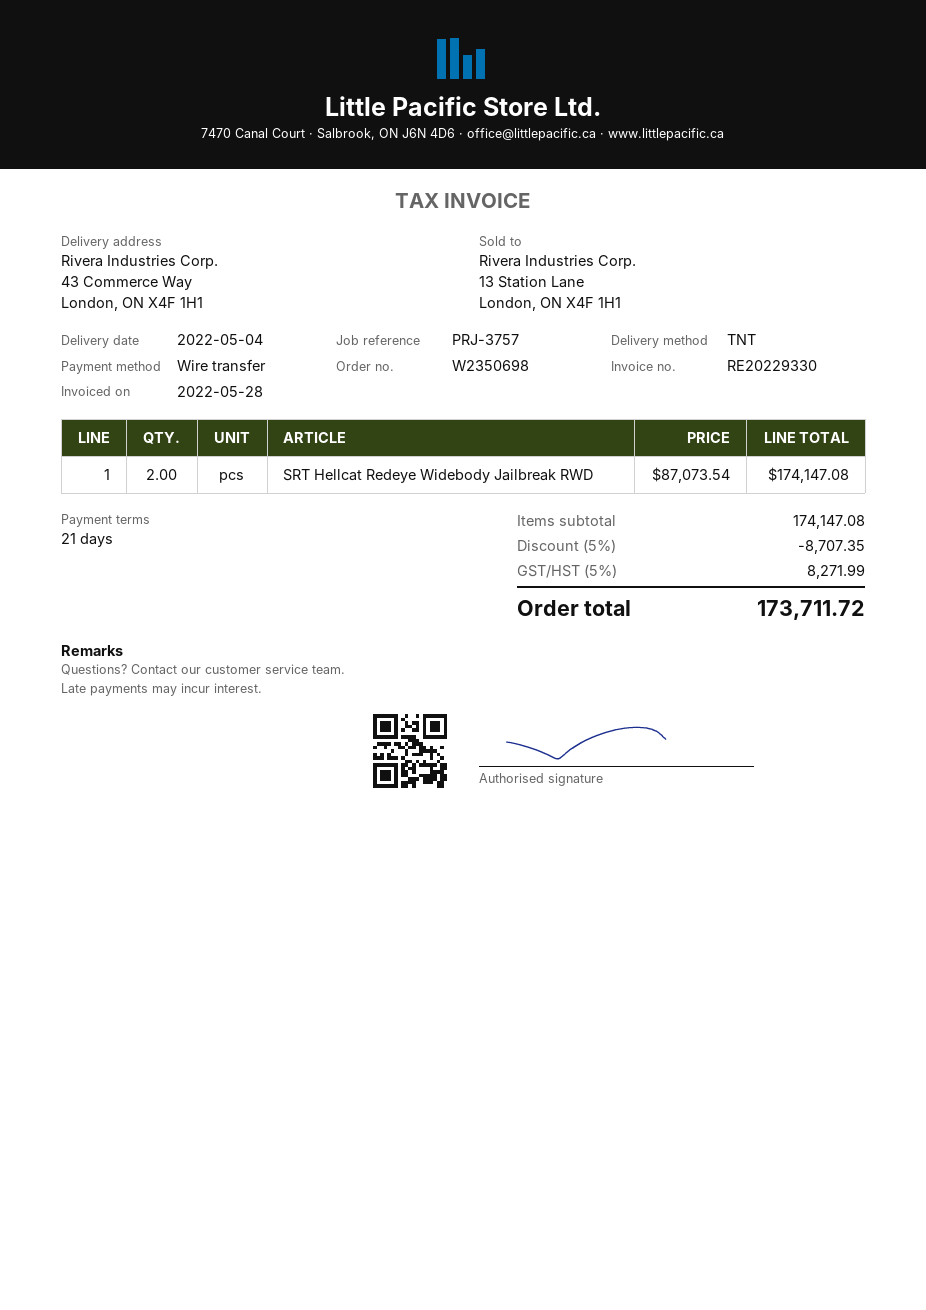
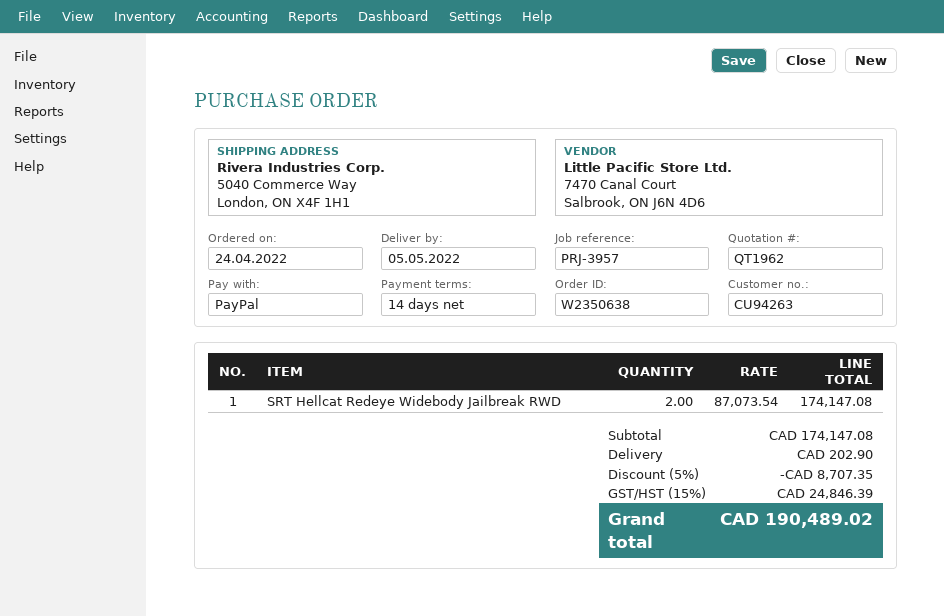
order number: W2350698 -> W2350638
delivery date: 2022-05-04 -> 2022-05-05
payment terms: 21 days -> 14 days
reference: PRJ-3757 -> PRJ-3957
payment method: bank transfer -> PayPal
ship to: 43 Commerce Way, London, ON X4F 1H1 -> 5040 Commerce Way, London, ON X4F 1H1
shipping: none -> 202.90
tax: 5% = 8271.99 -> 15% = 24846.39
total: 173711.72 -> 190489.02

